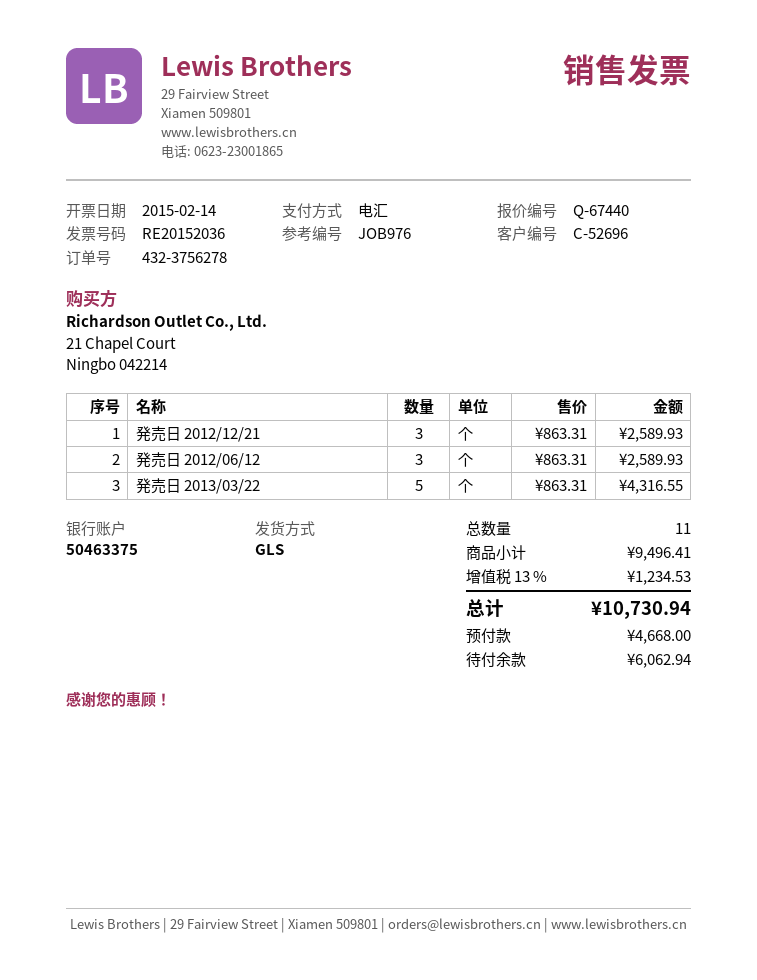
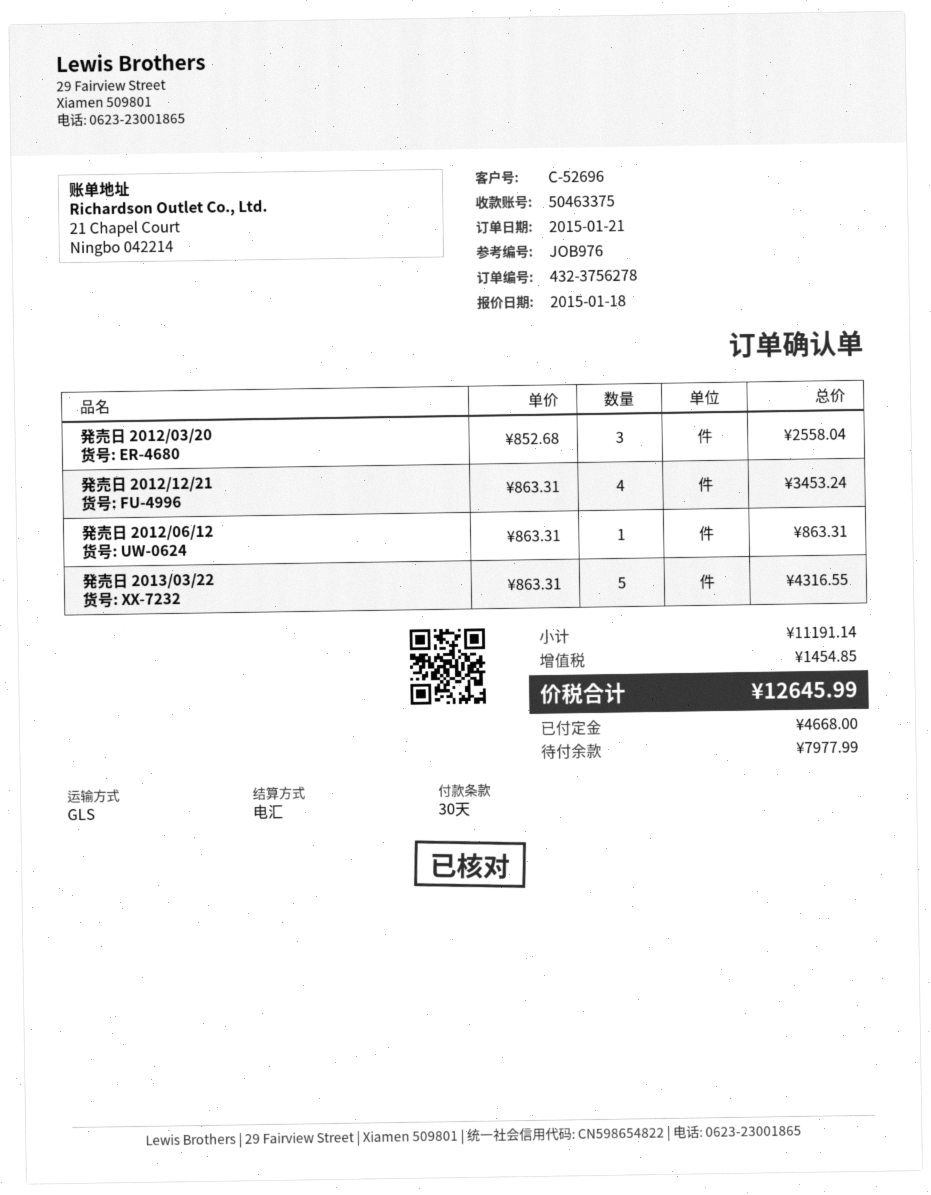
発売日 2012/12/21: 3 x 863.31 = 2589.93 -> 4 x 863.31 = 3453.24
発売日 2012/06/12: 3 x 863.31 = 2589.93 -> 1 x 863.31 = 863.31
発売日 2012/03/20: none -> 3 x 852.68 = 2558.04
subtotal: 9496.41 -> 11191.14
tax: 1234.53 -> 1454.85
total: 10730.94 -> 12645.99
balance: 6062.94 -> 7977.99

